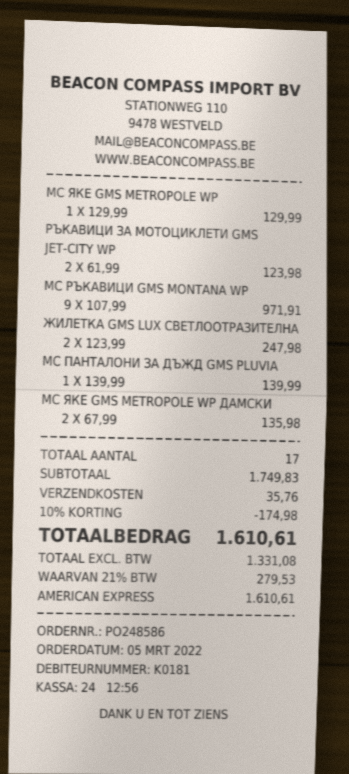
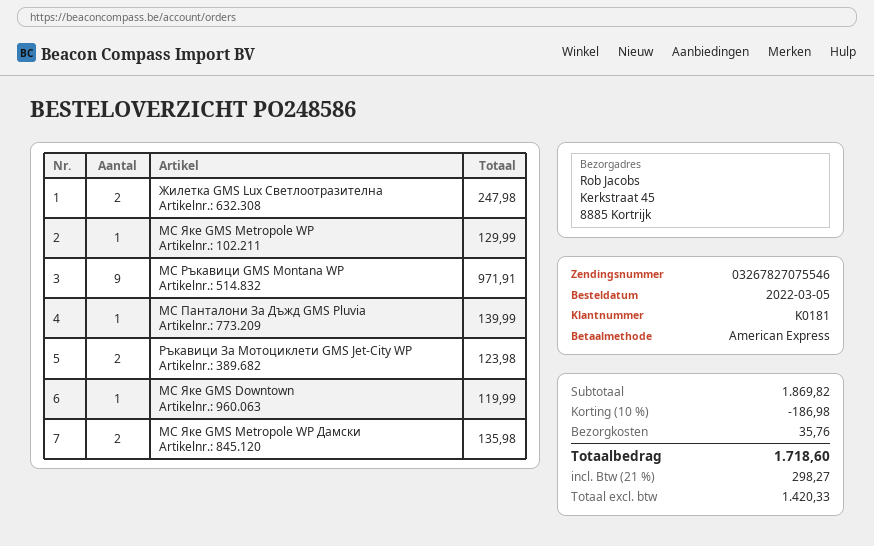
MC Яке GMS Downtown: none -> 1 for 119.99
subtotal: 1749.83 -> 1869.82
discount: 10% = 174.98 -> 10% = 186.98
net: 1331.08 -> 1420.33
tax: 21% = 279.53 -> 21% = 298.27
total: 1610.61 -> 1718.60

